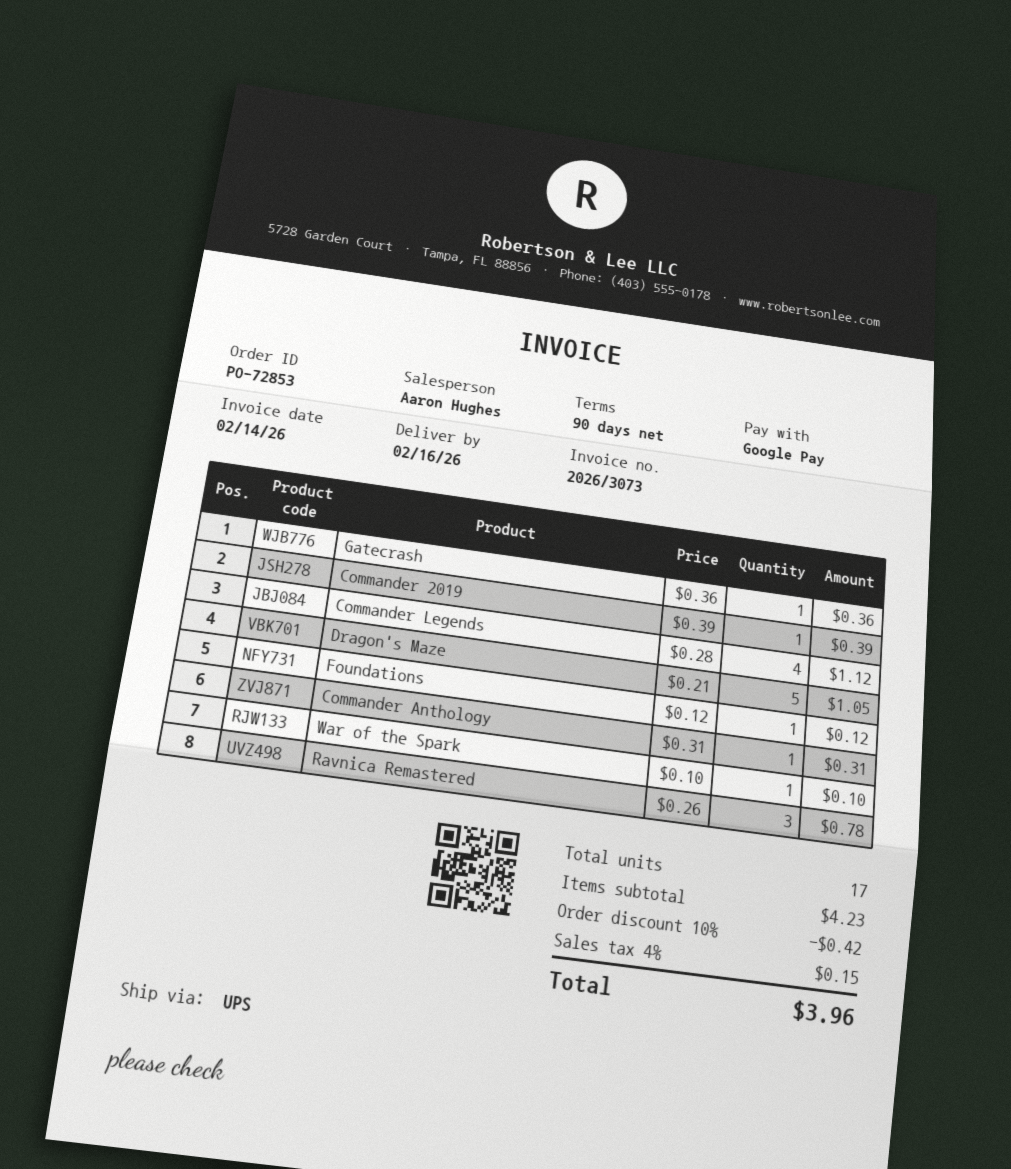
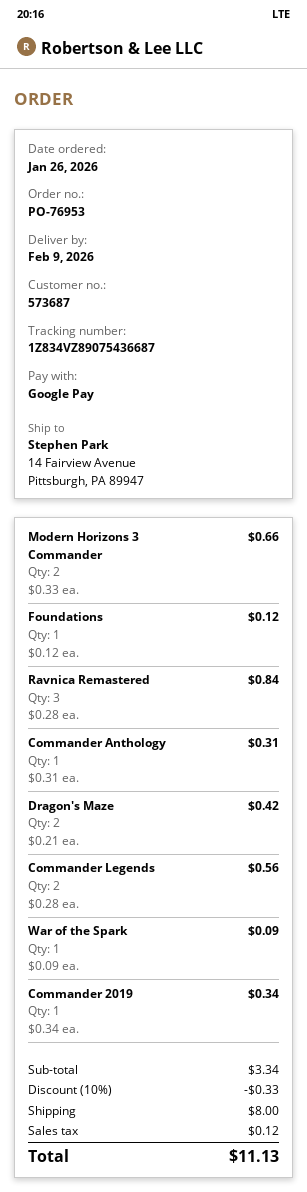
order number: PO-72853 -> PO-76953
delivery date: 2026-02-16 -> 2026-02-09
Gatecrash: 1 x 0.36 = 0.36 -> none
Commander 2019: 1 x 0.39 = 0.39 -> 1 x 0.34 = 0.34
Commander Legends: 4 x 0.28 = 1.12 -> 2 x 0.28 = 0.56
Dragon's Maze: 5 x 0.21 = 1.05 -> 2 x 0.21 = 0.42
War of the Spark: 1 x 0.10 = 0.10 -> 1 x 0.09 = 0.09
Ravnica Remastered: 3 x 0.26 = 0.78 -> 3 x 0.28 = 0.84
Modern Horizons 3 Commander: none -> 2 x 0.33 = 0.66
subtotal: 4.23 -> 3.34
discount: 10% = 0.42 -> 10% = 0.33
shipping: none -> 8.00
tax: 0.15 -> 0.12
total: 3.96 -> 11.13

